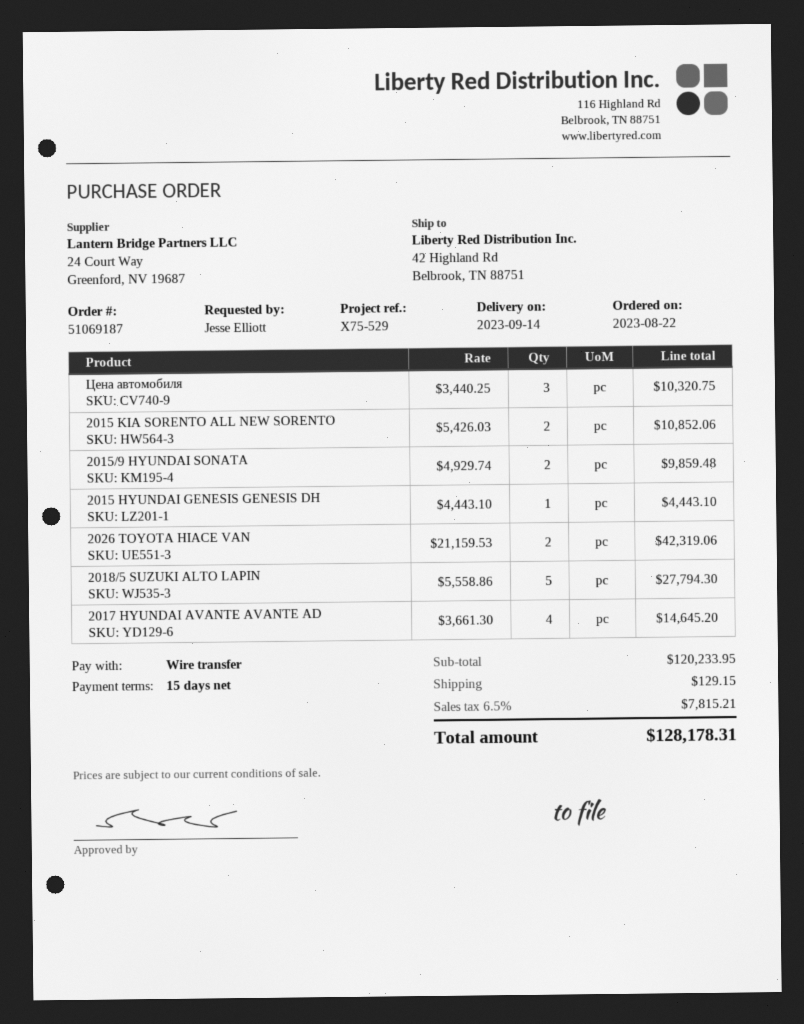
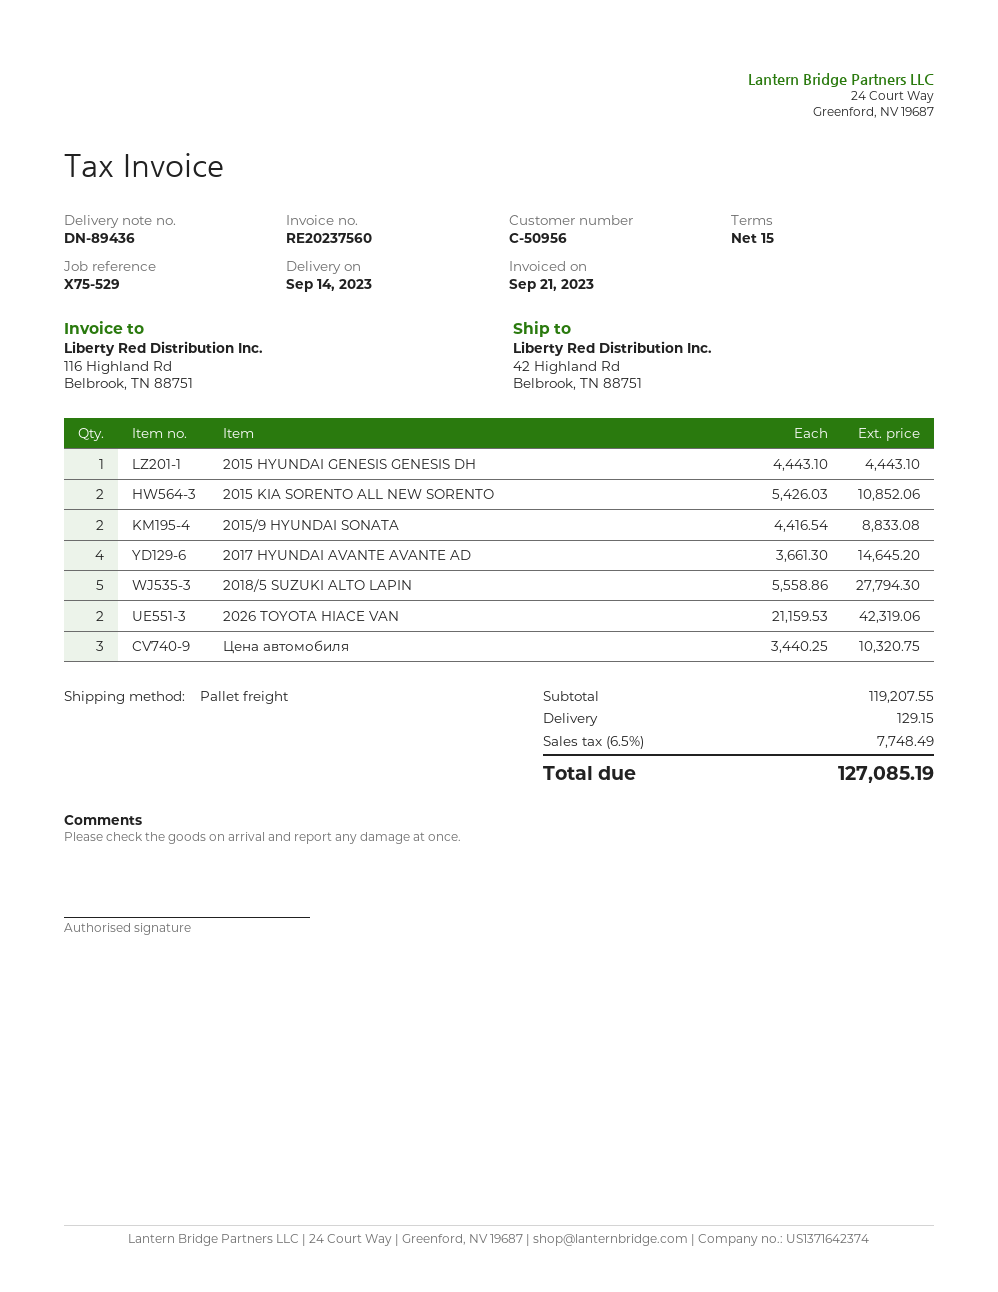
2015/9 HYUNDAI SONATA: 2 x 4929.74 = 9859.48 -> 2 x 4416.54 = 8833.08
subtotal: 120233.95 -> 119207.55
tax: 6.5% = 7815.21 -> 6.5% = 7748.49
total: 128178.31 -> 127085.19

